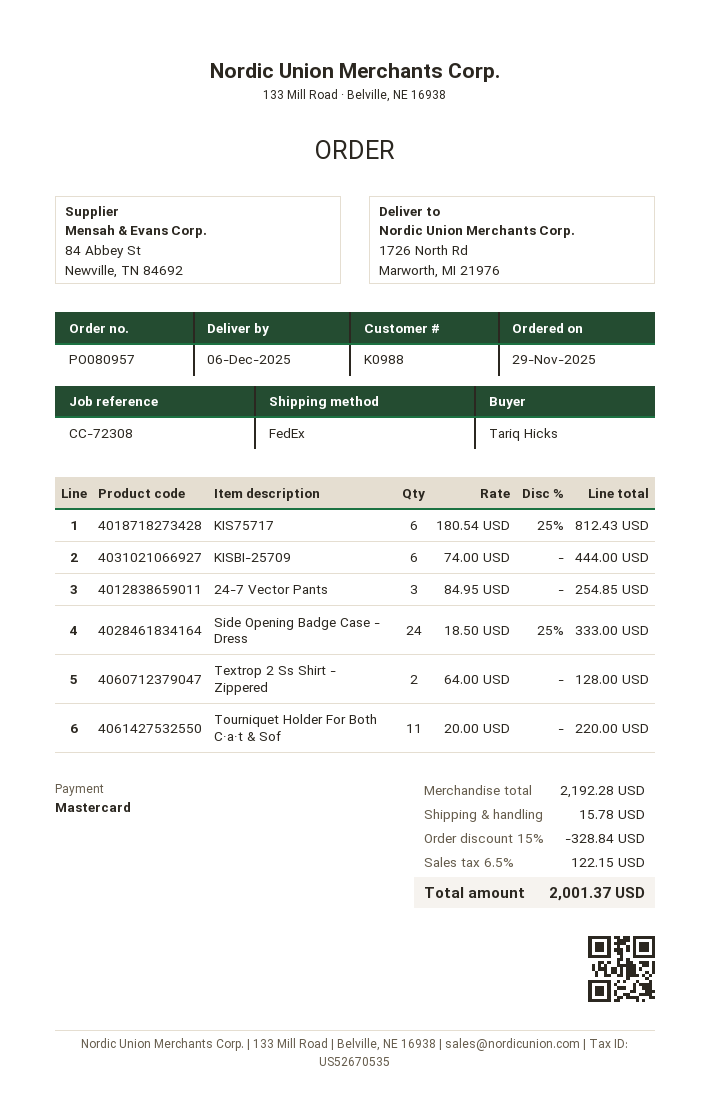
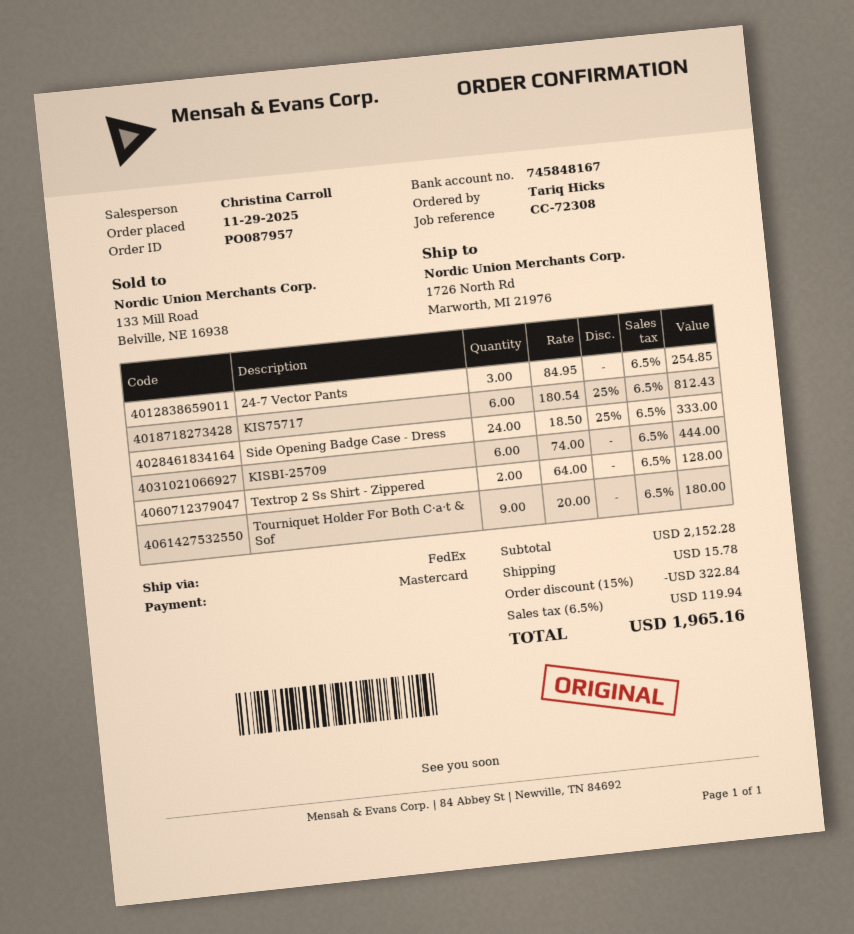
order number: PO080957 -> PO087957
Tourniquet Holder For Both C·a·t & Sof: 11 x 20.00 = 220.00 -> 9 x 20.00 = 180.00
subtotal: 2192.28 -> 2152.28
discount: 15% = 328.84 -> 15% = 322.84
tax: 6.5% = 122.15 -> 6.5% = 119.94
total: 2001.37 -> 1965.16

